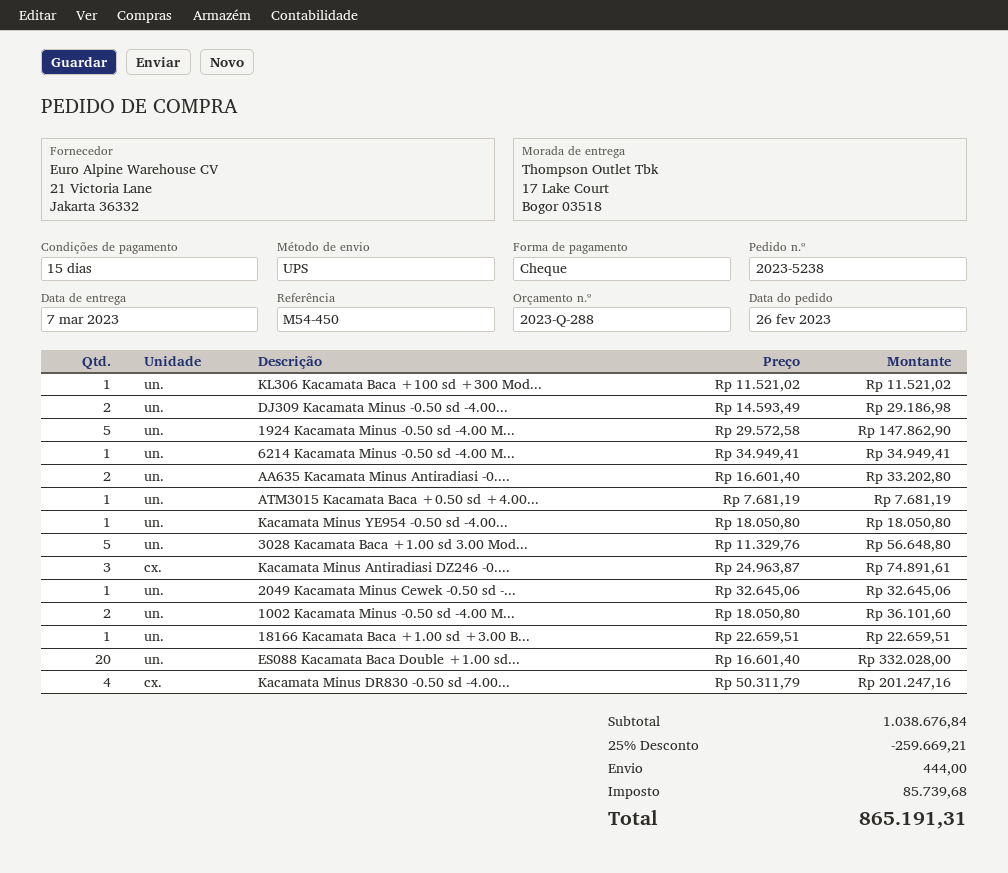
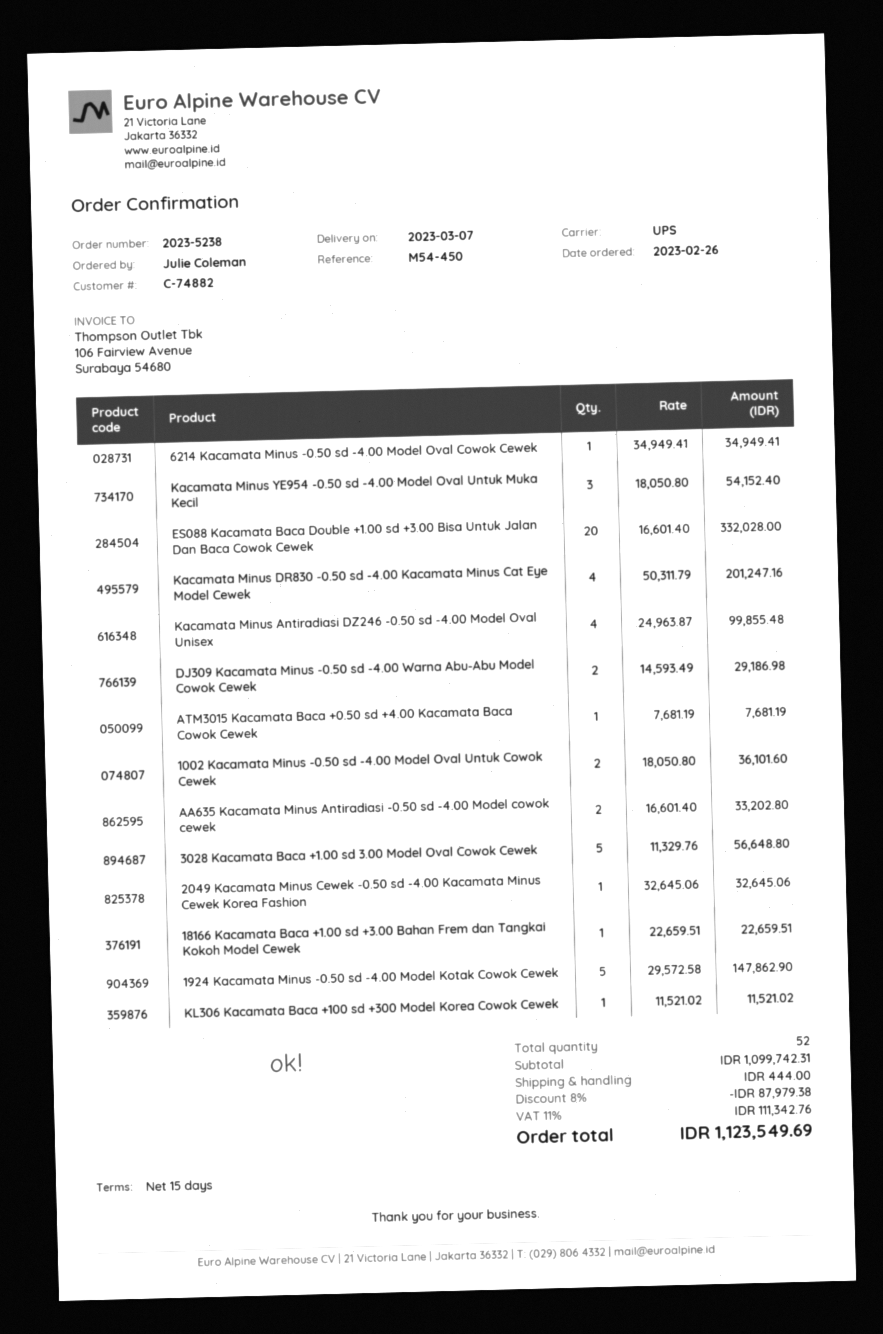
Kacamata Minus YE954 -0.50 sd -4.00...: 1 x 18050.80 = 18050.80 -> 3 x 18050.80 = 54152.40
Kacamata Minus Antiradiasi DZ246 -0....: 3 x 24963.87 = 74891.61 -> 4 x 24963.87 = 99855.48
subtotal: 1038676.84 -> 1099742.31
discount: 25% = 259669.21 -> 8% = 87979.38
tax: 85739.68 -> 111342.76
total: 865191.31 -> 1123549.69

